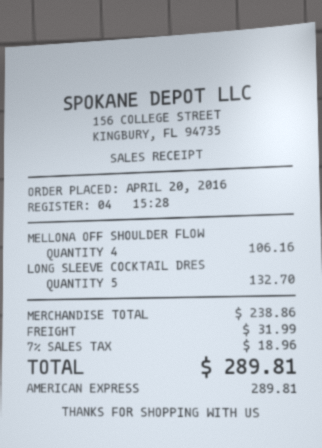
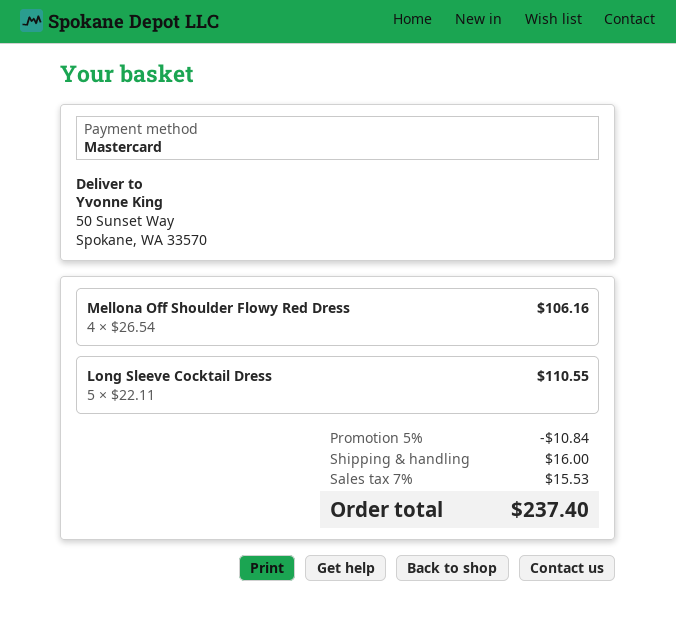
payment method: American Express -> Mastercard
LONG SLEEVE COCKTAIL DRES: 5 for 132.70 -> 5 for 110.55
discount: none -> 5% = 10.84
shipping: 31.99 -> 16.00
tax: 7% = 18.96 -> 7% = 15.53
total: 289.81 -> 237.40

